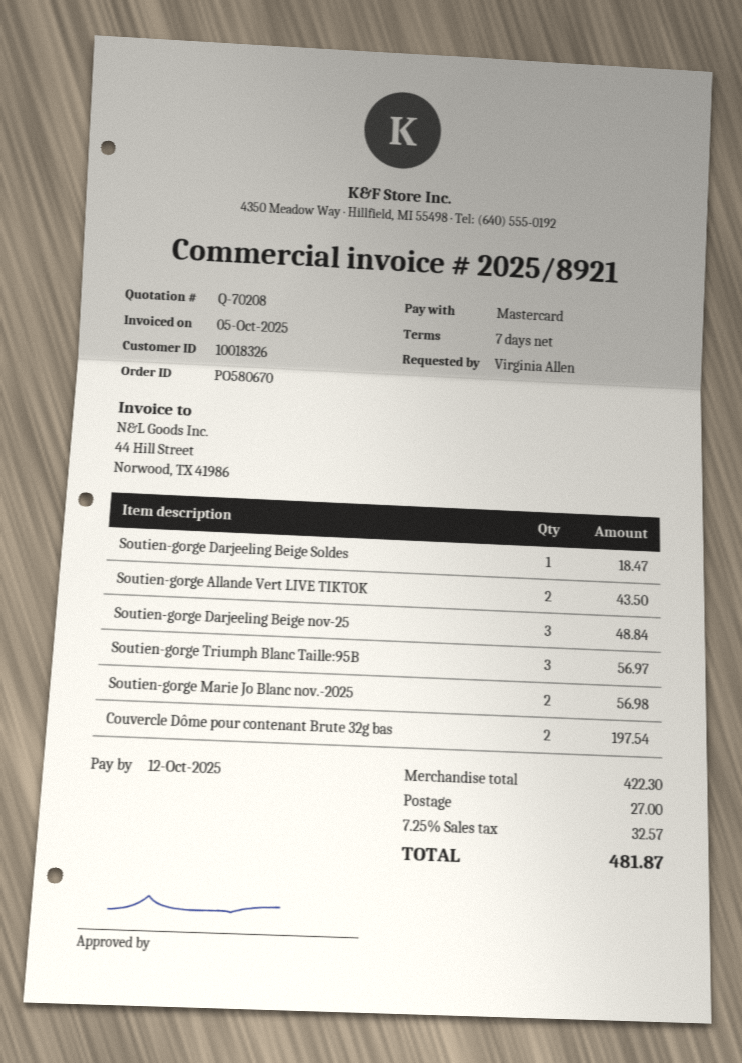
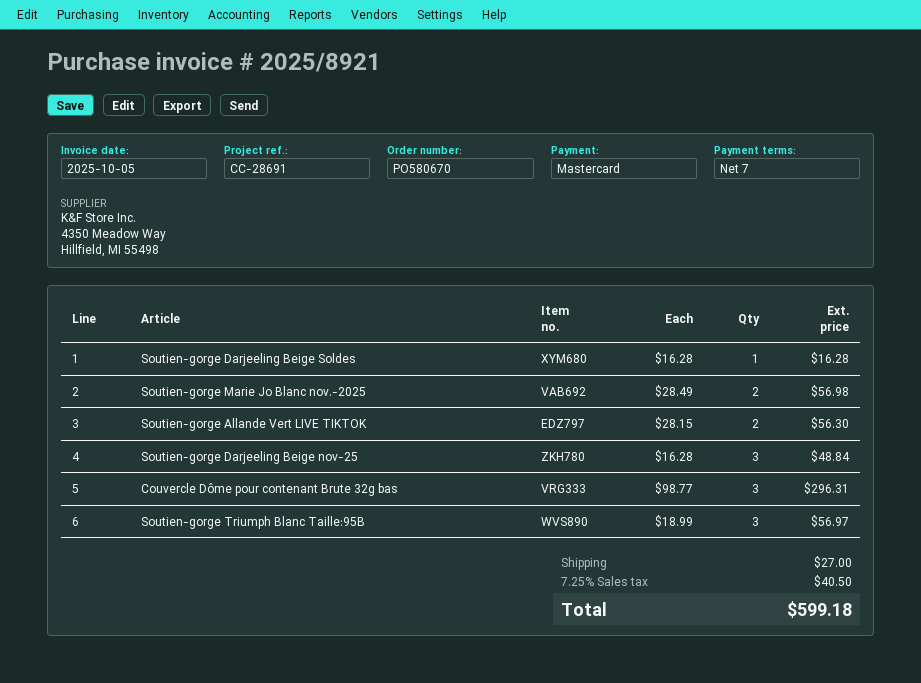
Soutien-gorge Darjeeling Beige Soldes: 1 for 18.47 -> 1 for 16.28
Soutien-gorge Allande Vert LIVE TIKTOK: 2 for 43.50 -> 2 for 56.30
Couvercle Dôme pour contenant Brute 32g bas: 2 for 197.54 -> 3 for 296.31
tax: 7.25% = 32.57 -> 7.25% = 40.50
total: 481.87 -> 599.18

